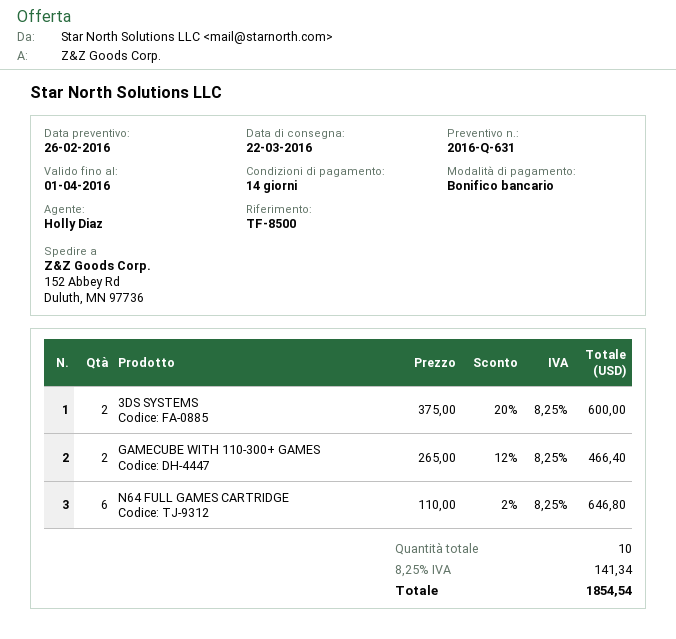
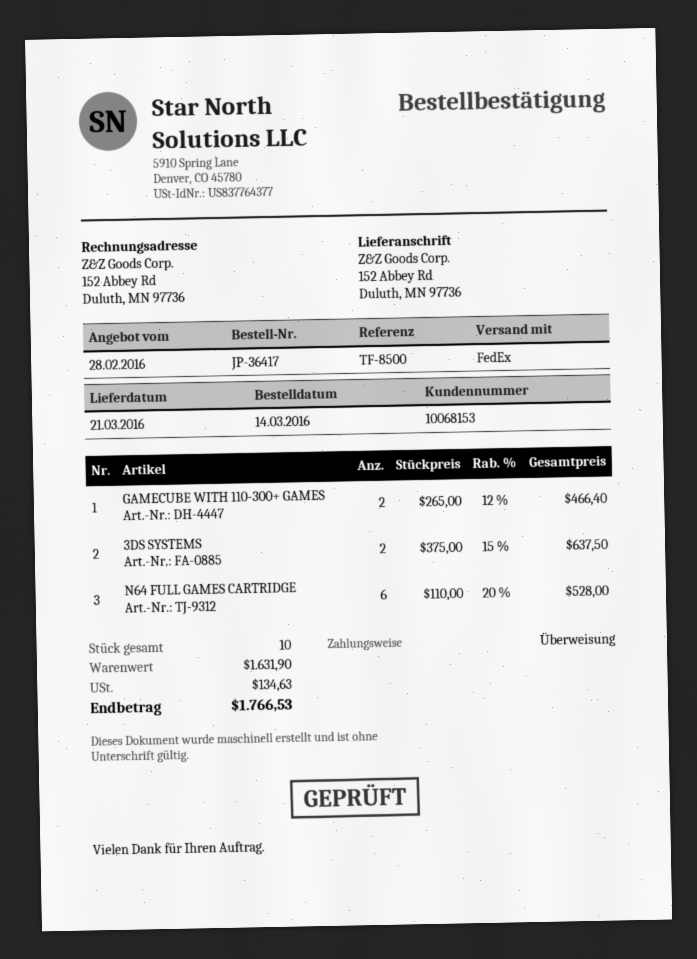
quote date: 2016-02-26 -> 2016-02-28
delivery date: 2016-03-22 -> 2016-03-21
3DS SYSTEMS: 2 x 375.00 - 20% = 600.00 -> 2 x 375.00 - 15% = 637.50
N64 FULL GAMES CARTRIDGE: 6 x 110.00 - 2% = 646.80 -> 6 x 110.00 - 20% = 528.00
tax: 141.34 -> 134.63
total: 1854.54 -> 1766.53

